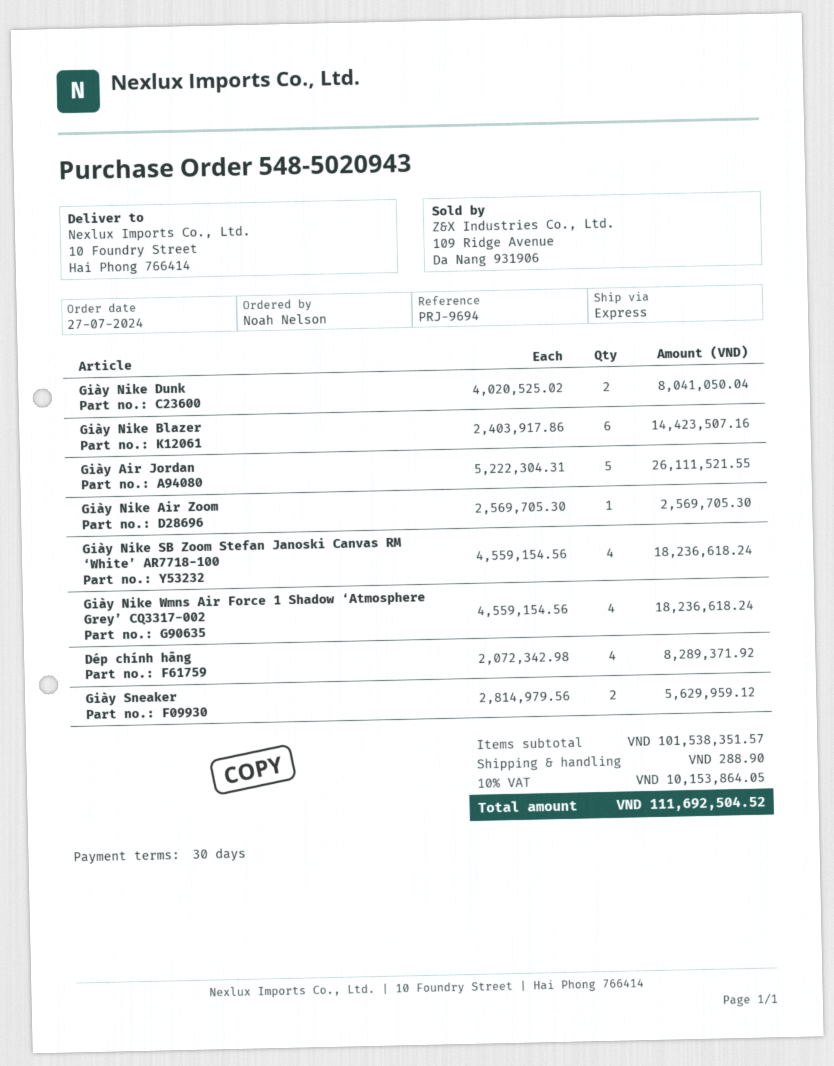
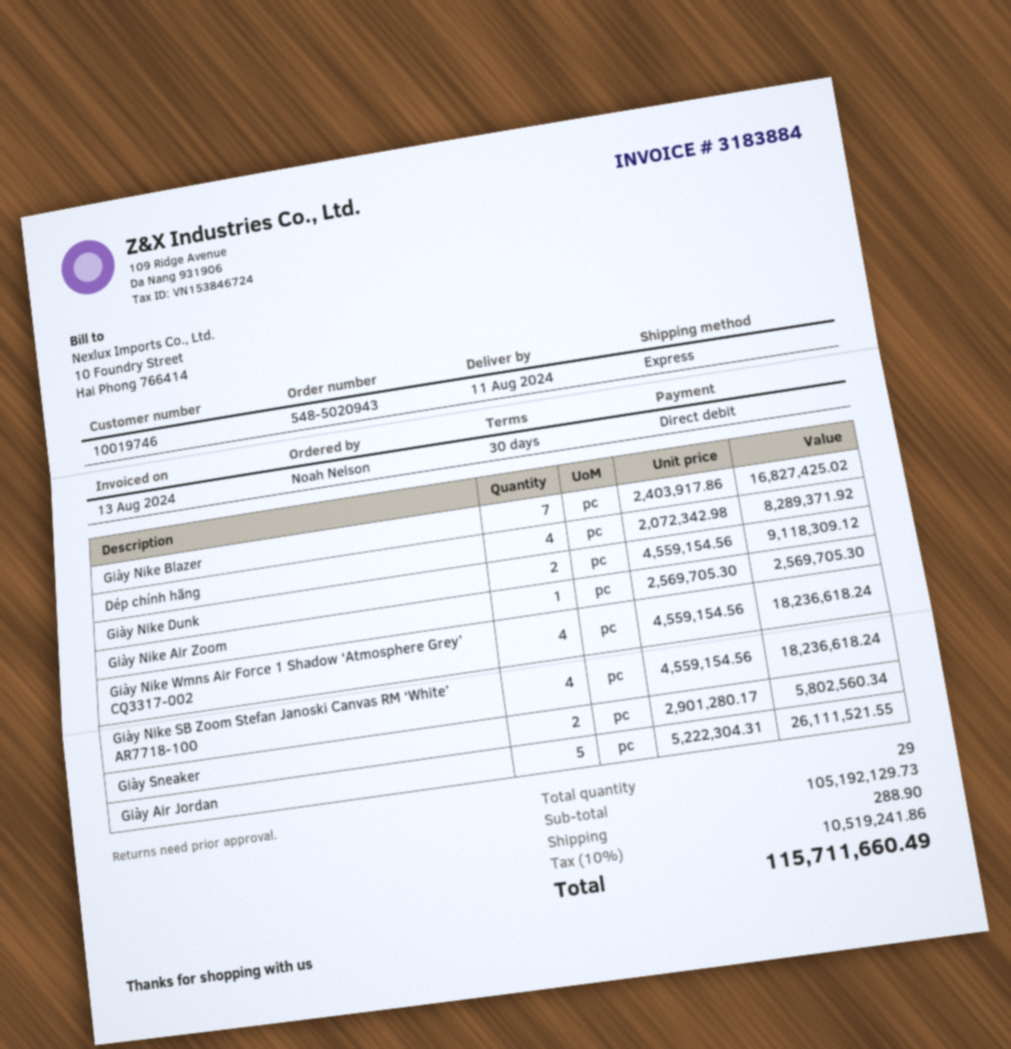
Giày Nike Dunk: 2 x 4020525.02 = 8041050.04 -> 2 x 4559154.56 = 9118309.12
Giày Nike Blazer: 6 x 2403917.86 = 14423507.16 -> 7 x 2403917.86 = 16827425.02
Giày Sneaker: 2 x 2814979.56 = 5629959.12 -> 2 x 2901280.17 = 5802560.34
subtotal: 101538351.57 -> 105192129.73
tax: 10% = 10153864.05 -> 10% = 10519241.86
total: 111692504.52 -> 115711660.49

